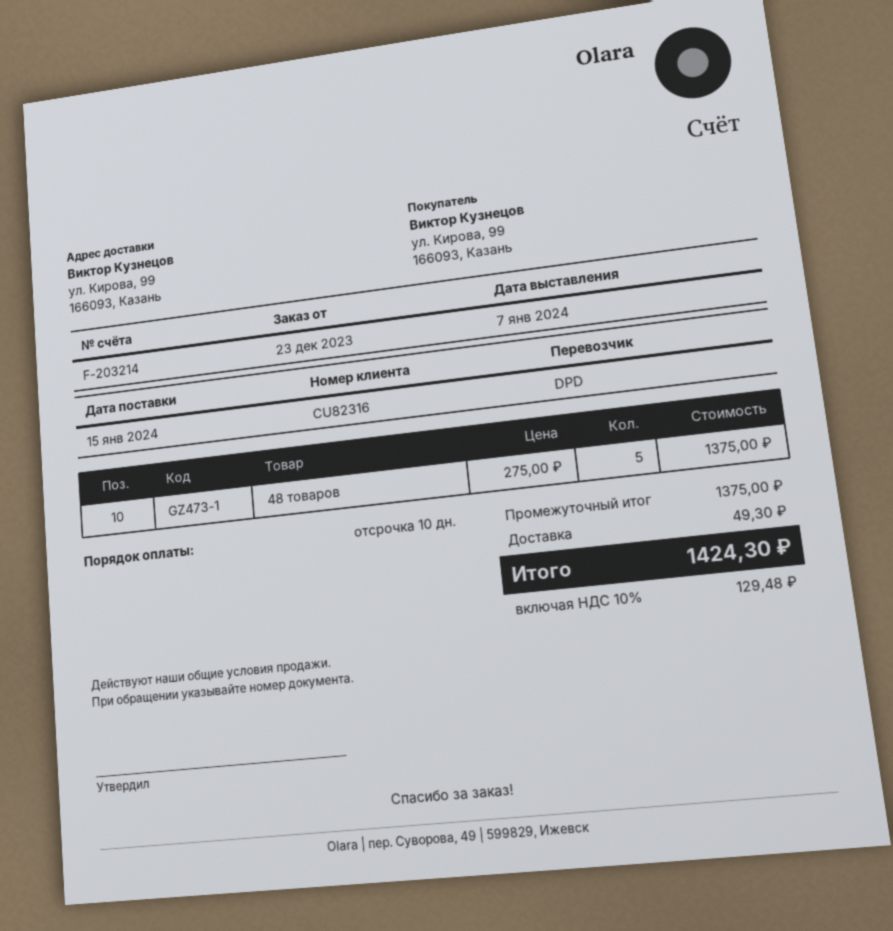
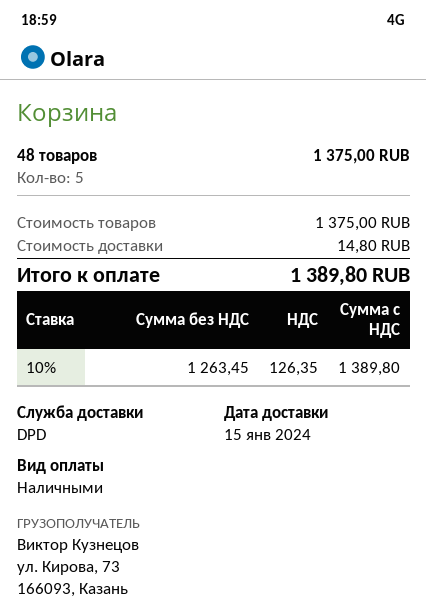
ship to: ул. Кирова, 99, 166093, Казань -> ул. Кирова, 73, 166093, Казань
shipping: 49.30 -> 14.80
tax: 10% = 129.48 -> 10% = 126.35
total: 1424.30 -> 1389.80

